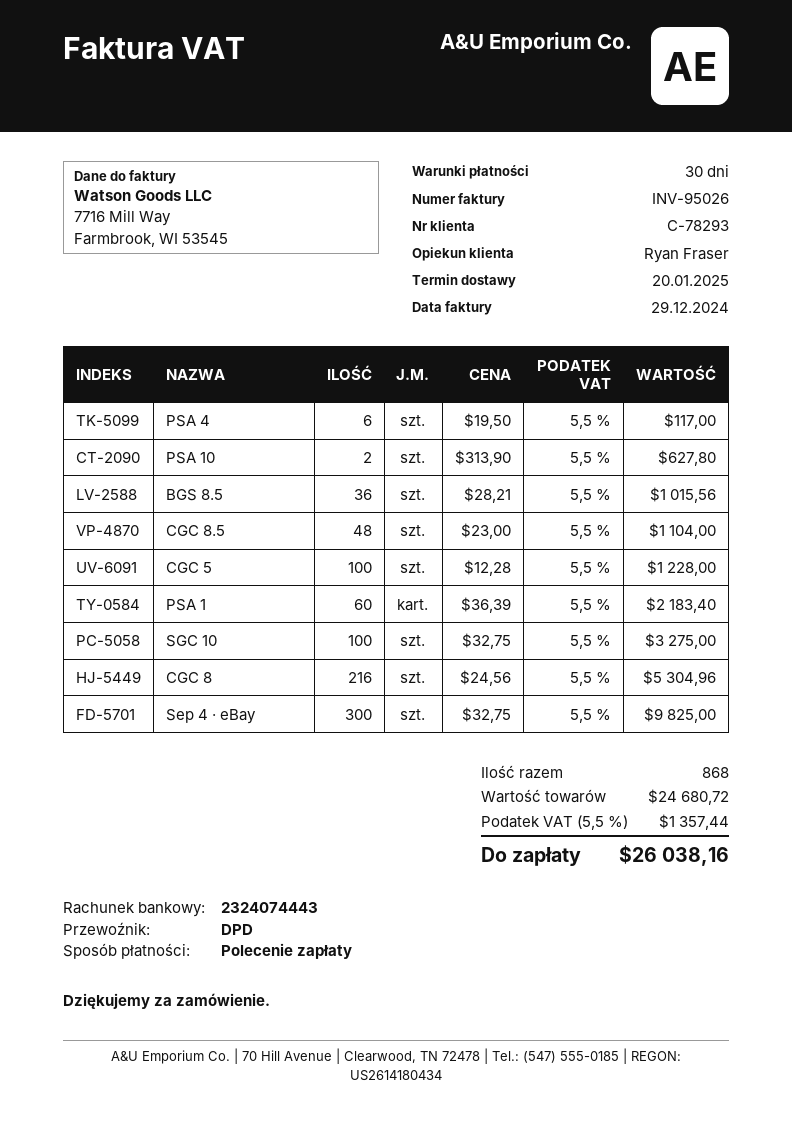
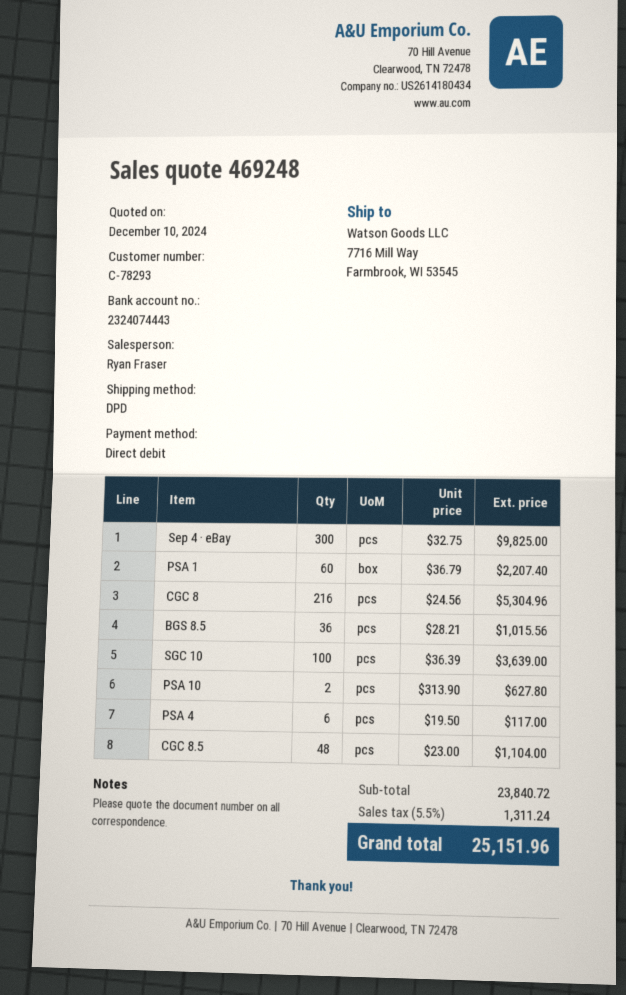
CGC 5: 100 x 12.28 = 1228.00 -> none
PSA 1: 60 x 36.39 = 2183.40 -> 60 x 36.79 = 2207.40
SGC 10: 100 x 32.75 = 3275.00 -> 100 x 36.39 = 3639.00
subtotal: 24680.72 -> 23840.72
tax: 5.5% = 1357.44 -> 5.5% = 1311.24
total: 26038.16 -> 25151.96

